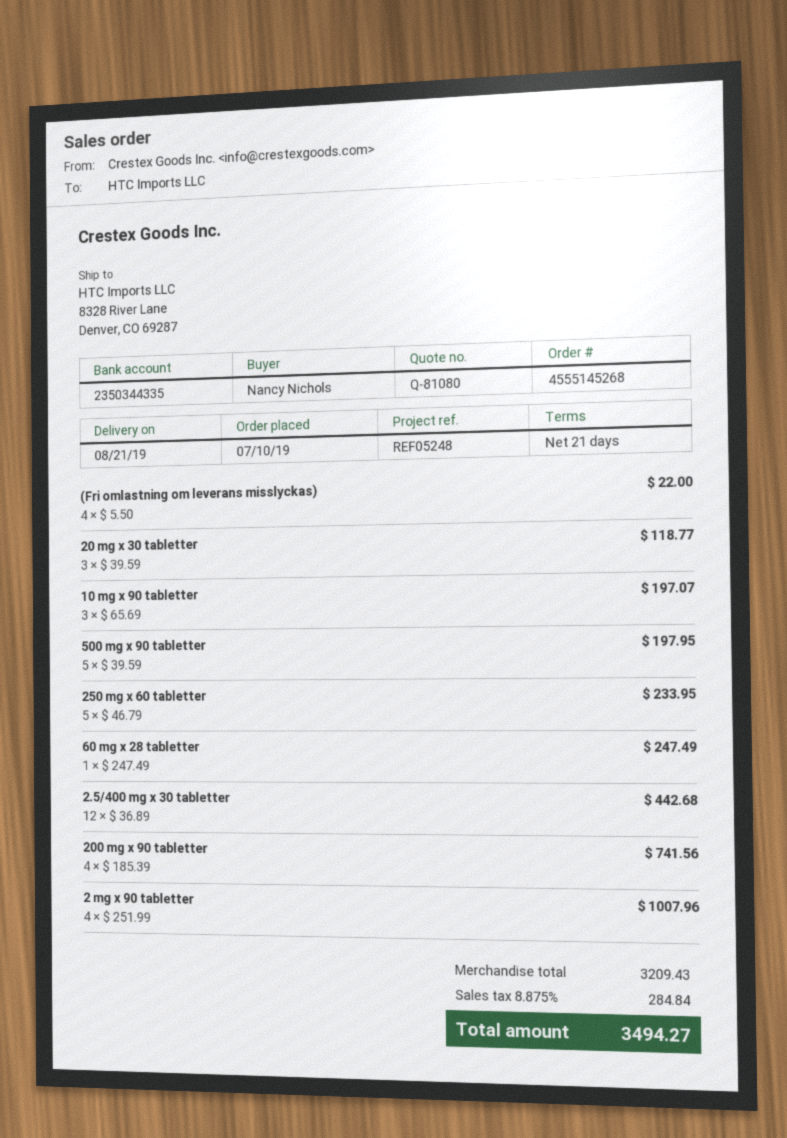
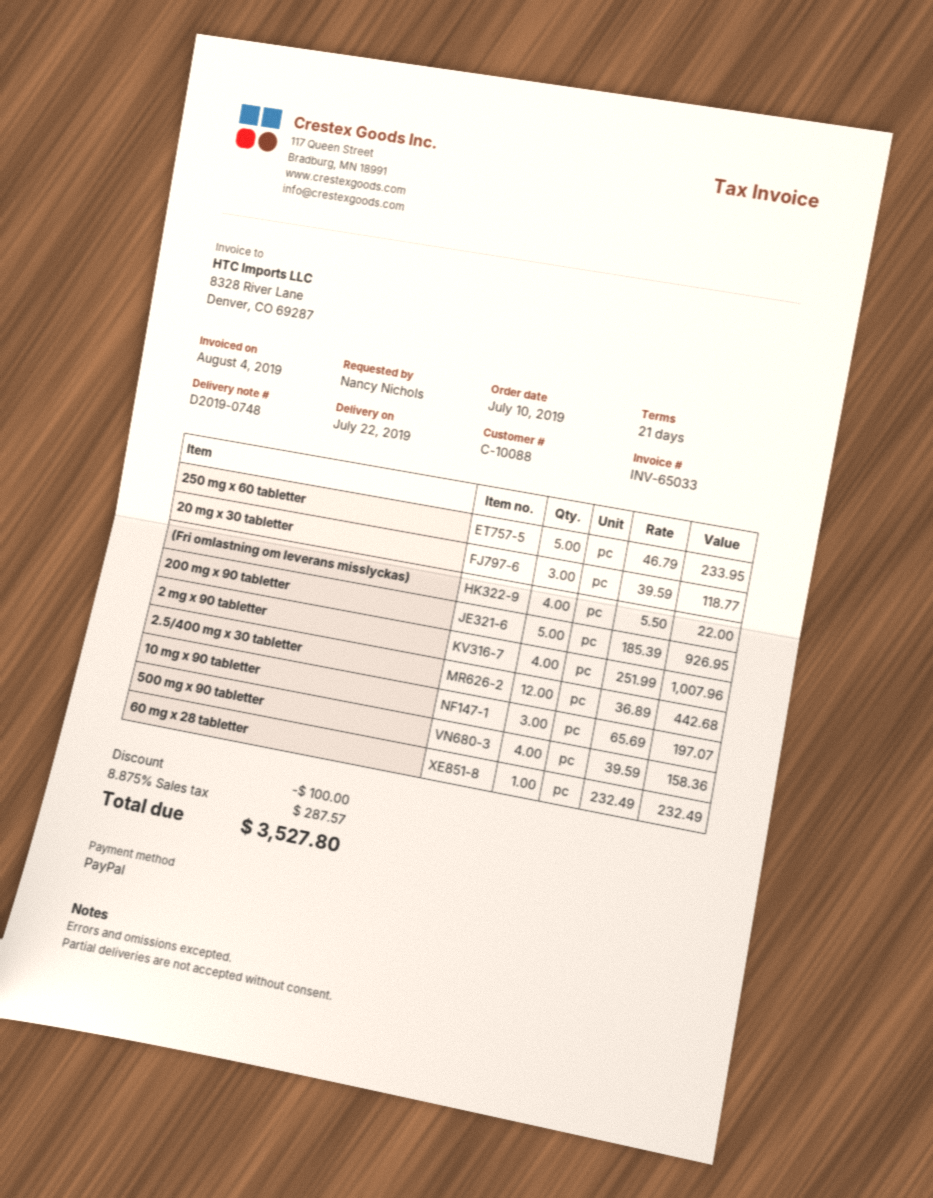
delivery date: 2019-08-21 -> 2019-07-22
500 mg x 90 tabletter: 5 x 39.59 = 197.95 -> 4 x 39.59 = 158.36
60 mg x 28 tabletter: 1 x 247.49 = 247.49 -> 1 x 232.49 = 232.49
200 mg x 90 tabletter: 4 x 185.39 = 741.56 -> 5 x 185.39 = 926.95
discount: none -> 100.00
tax: 8.875% = 284.84 -> 8.875% = 287.57
total: 3494.27 -> 3527.80

